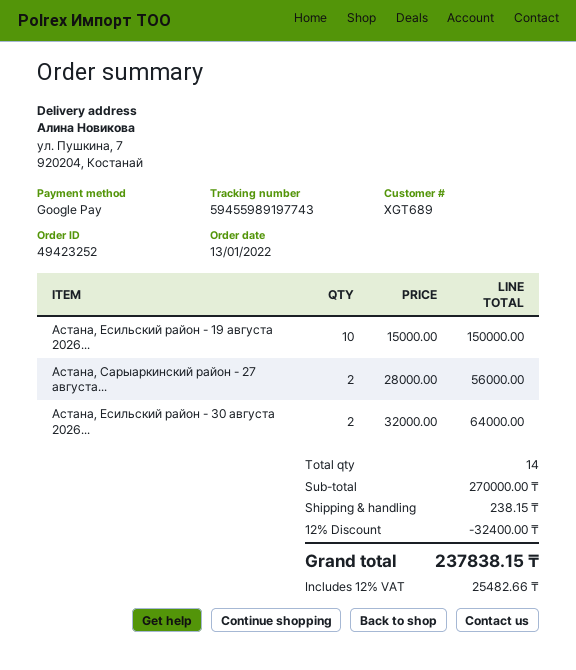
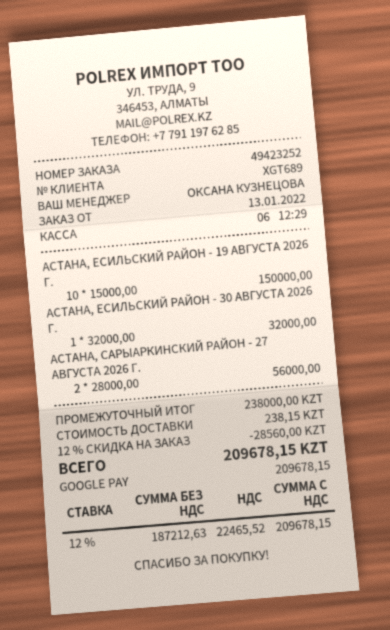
Астана, Есильский район - 30 августа 2026...: 2 x 32000.00 = 64000.00 -> 1 x 32000.00 = 32000.00
subtotal: 270000.00 -> 238000.00
discount: 12% = 32400.00 -> 12% = 28560.00
tax: 12% = 25482.66 -> 12% = 22465.52
total: 237838.15 -> 209678.15

